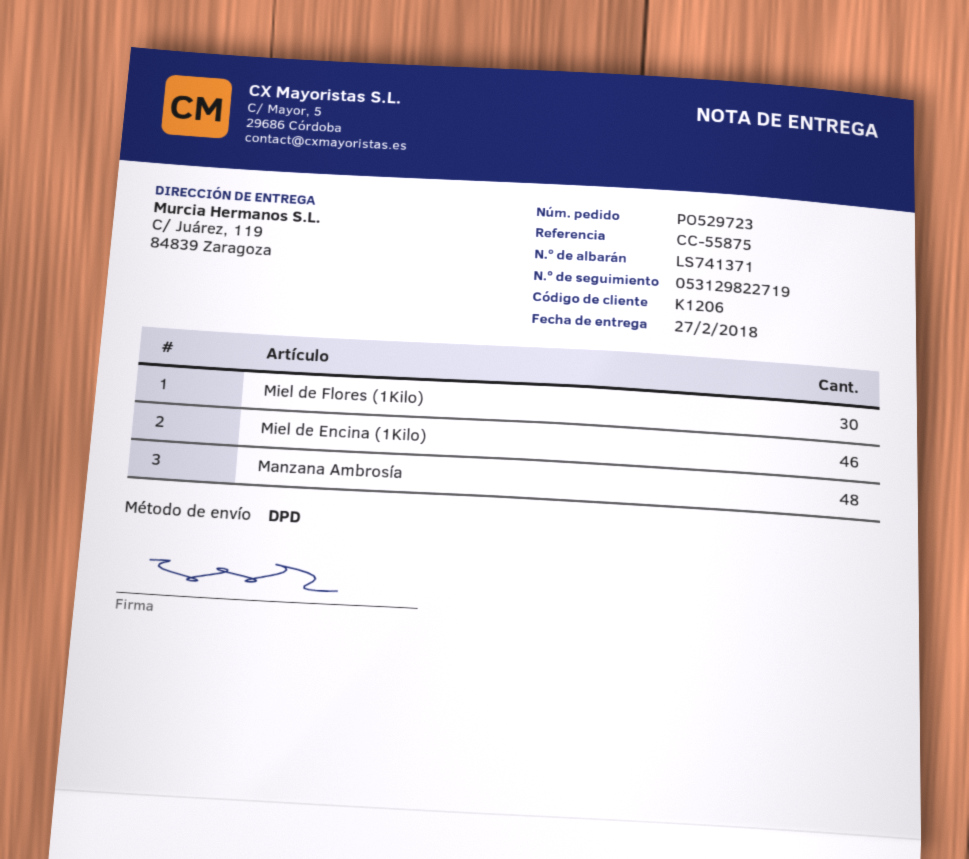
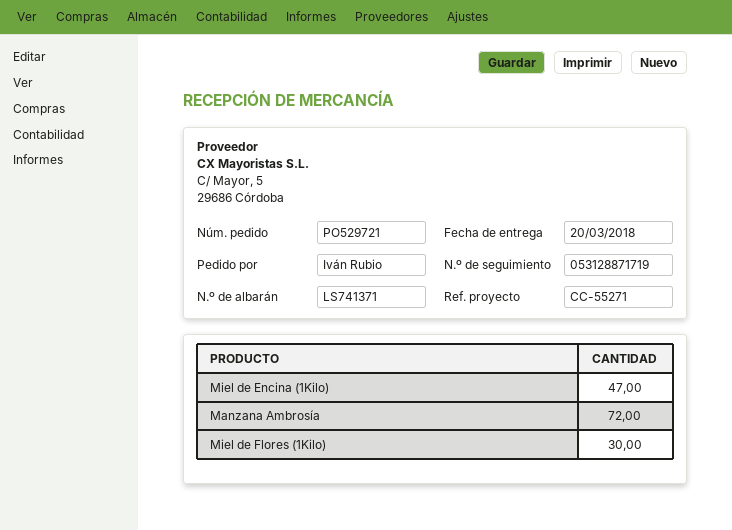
order number: PO529723 -> PO529721
delivery date: 2018-02-27 -> 2018-03-20
reference: CC-55875 -> CC-55271
tracking number: 053129822719 -> 053128871719
Miel de Encina (1Kilo): 46 -> 47
Manzana Ambrosía: 48 -> 72

